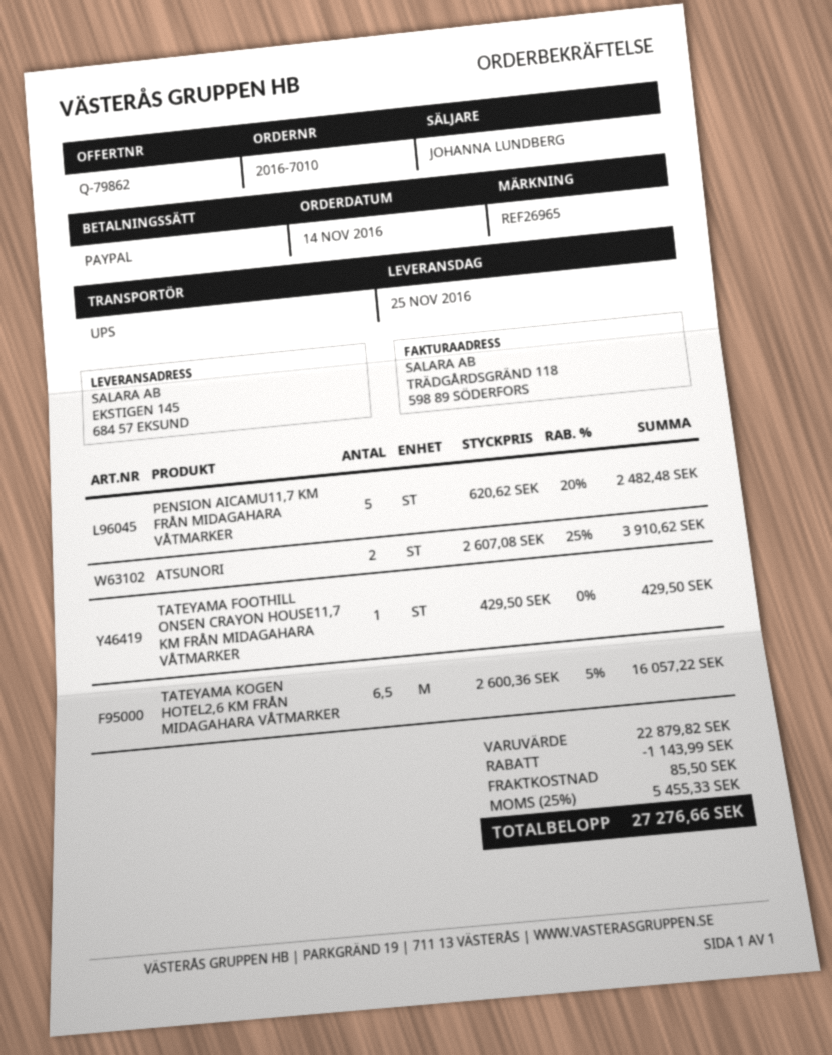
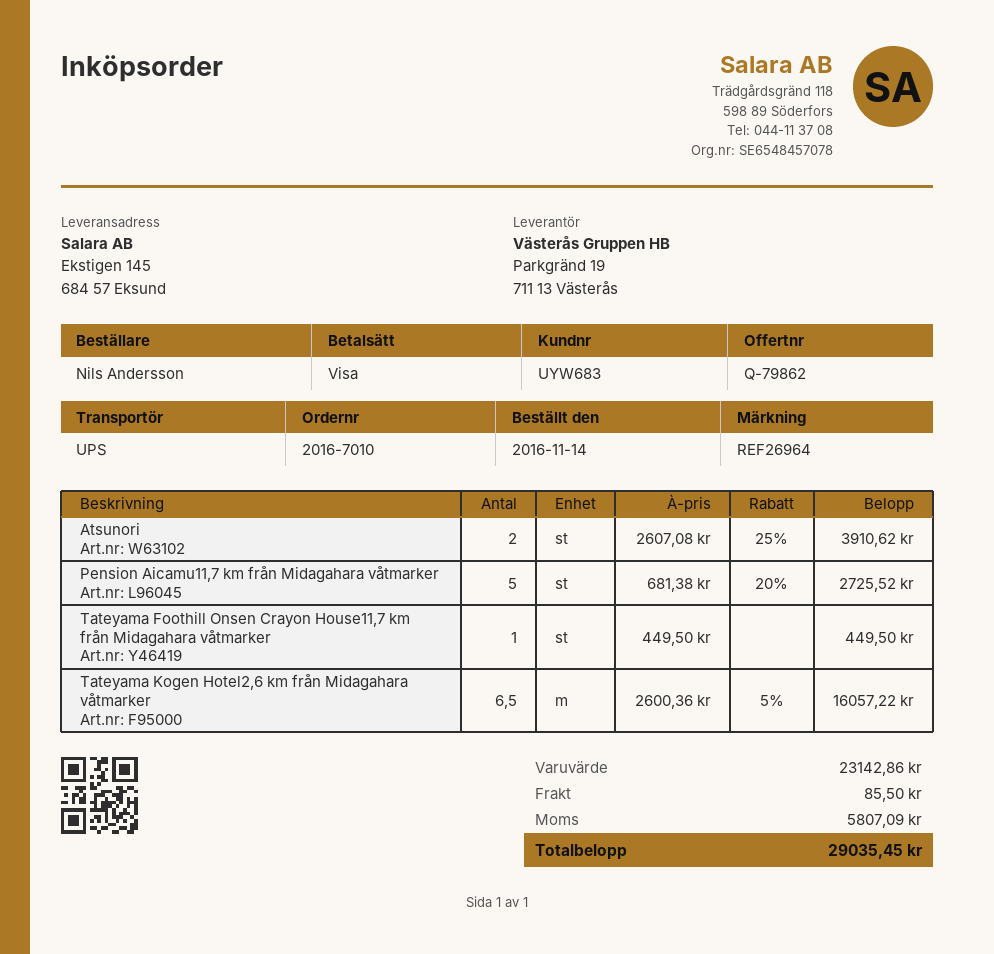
reference: REF26965 -> REF26964
payment method: PayPal -> Visa
PENSION AICAMU11,7 KM FRÅN MIDAGAHARA VÅTMARKER: 5 x 620.62 - 20% = 2482.48 -> 5 x 681.38 - 20% = 2725.52
TATEYAMA FOOTHILL ONSEN CRAYON HOUSE11,7 KM FRÅN MIDAGAHARA VÅTMARKER: 1 x 429.50 = 429.50 -> 1 x 449.50 = 449.50
subtotal: 22879.82 -> 23142.86
discount: 1143.99 -> none
tax: 5455.33 -> 5807.09
total: 27276.66 -> 29035.45

